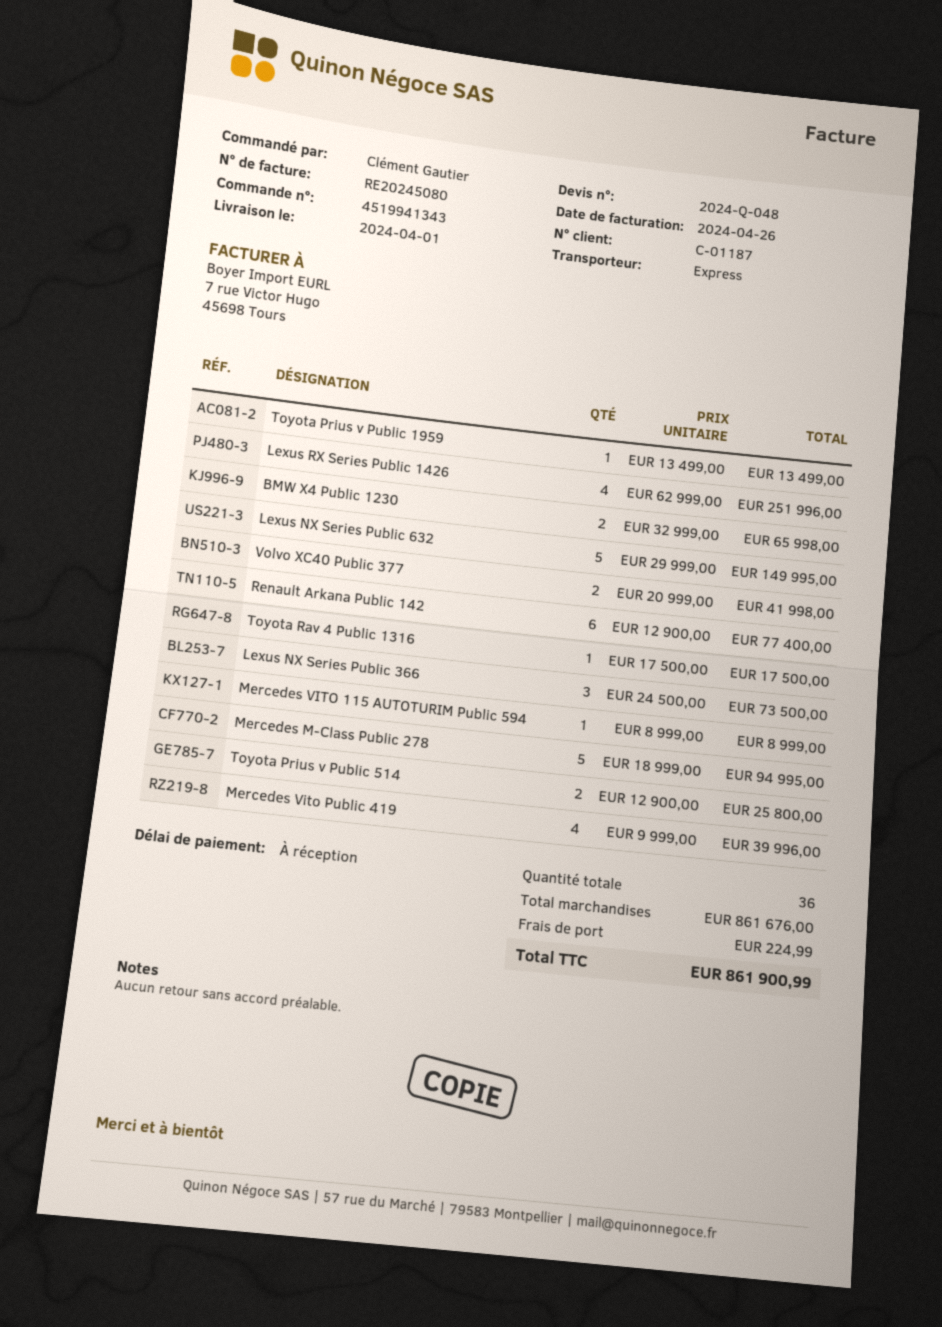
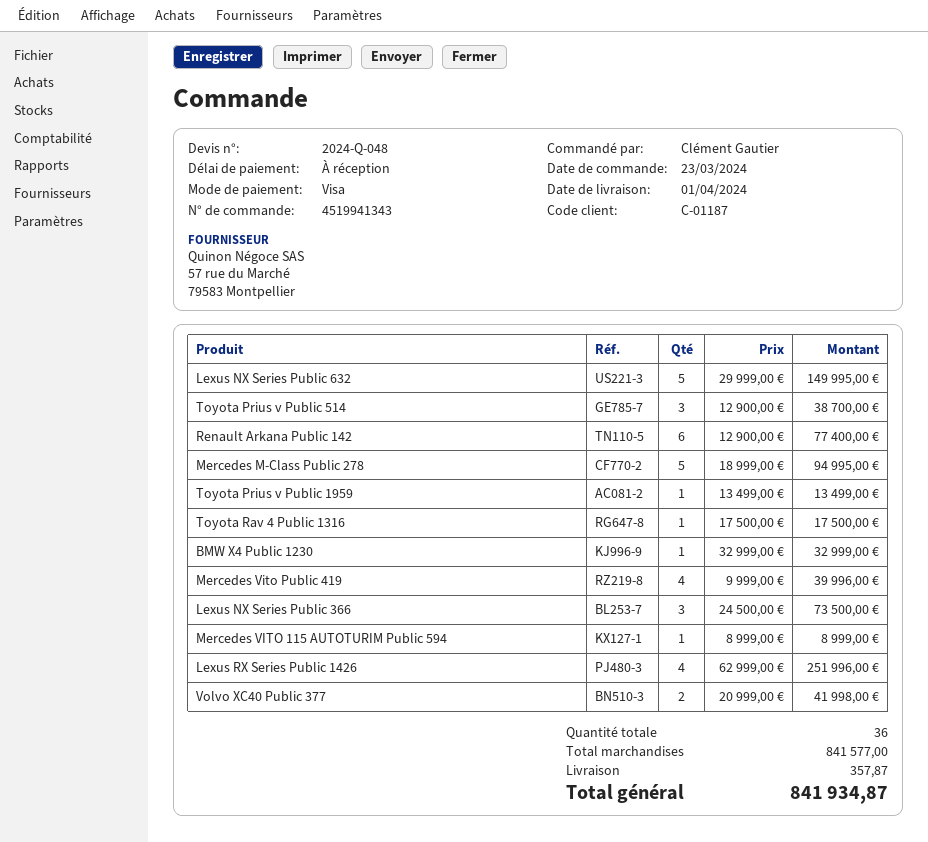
BMW X4 Public 1230: 2 x 32999.00 = 65998.00 -> 1 x 32999.00 = 32999.00
Toyota Prius v Public 514: 2 x 12900.00 = 25800.00 -> 3 x 12900.00 = 38700.00
subtotal: 861676.00 -> 841577.00
shipping: 224.99 -> 357.87
total: 861900.99 -> 841934.87

